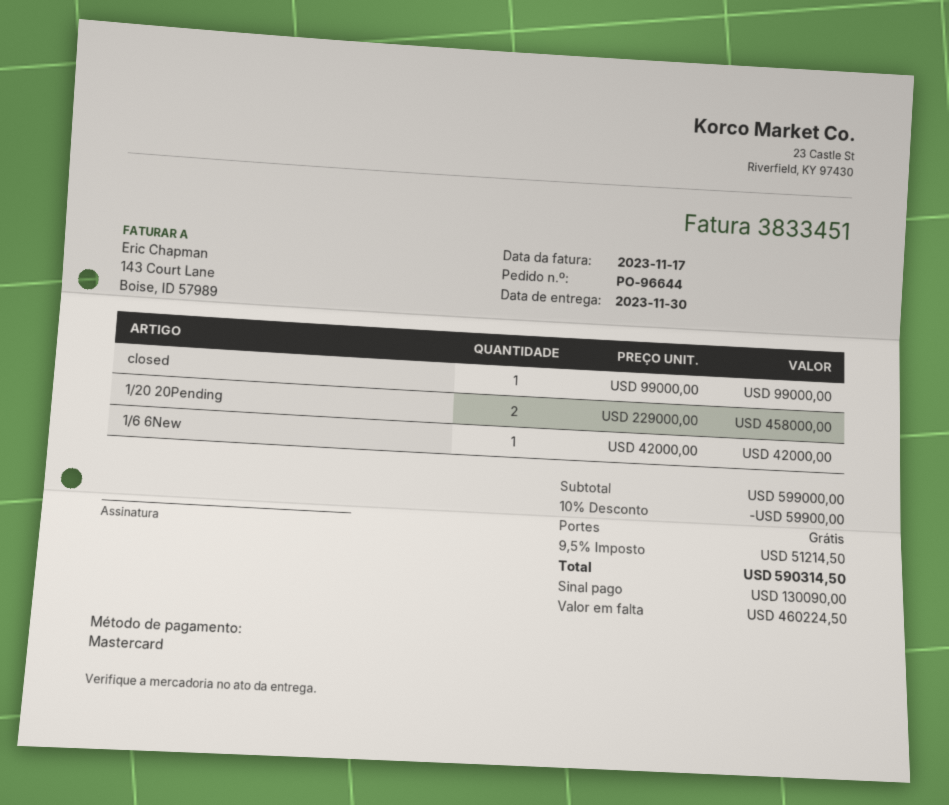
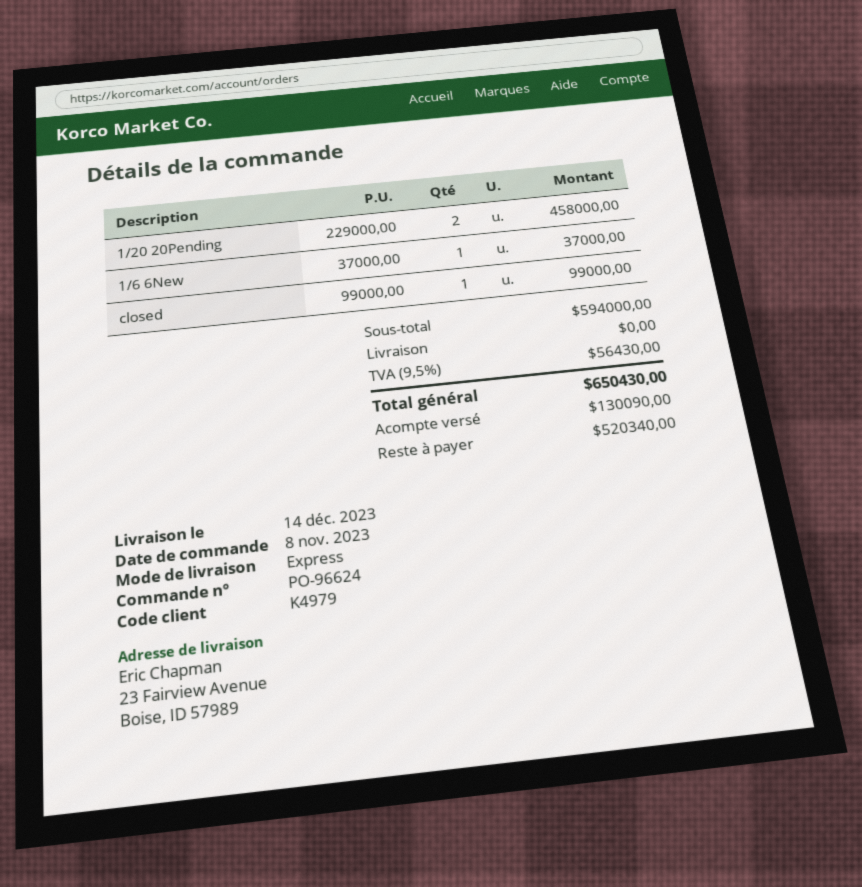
order number: PO-96644 -> PO-96624
delivery date: 2023-11-30 -> 2023-12-14
1/6 6New: 1 x 42000.00 = 42000.00 -> 1 x 37000.00 = 37000.00
subtotal: 599000.00 -> 594000.00
discount: 10% = 59900.00 -> none
tax: 9.5% = 51214.50 -> 9.5% = 56430.00
total: 590314.50 -> 650430.00
balance: 460224.50 -> 520340.00

